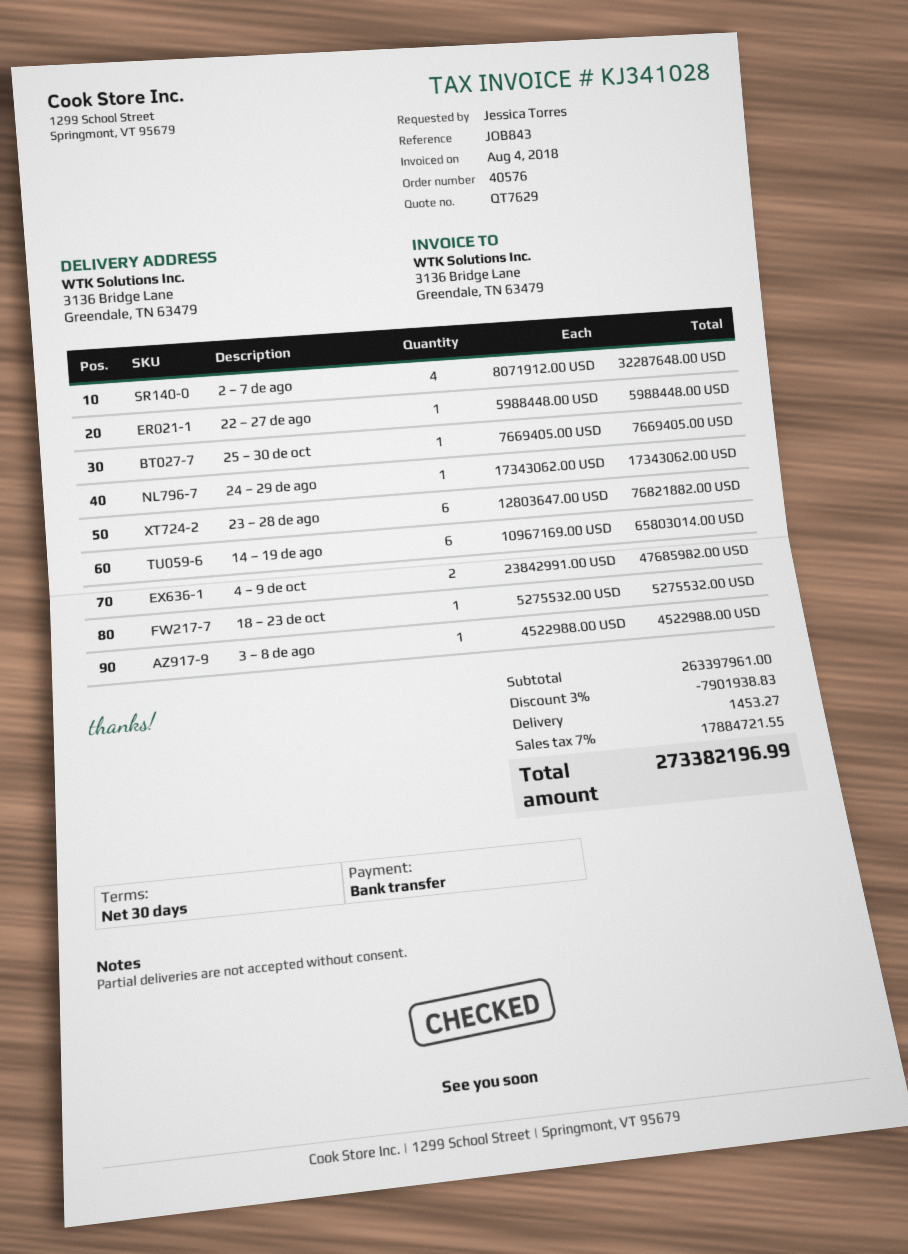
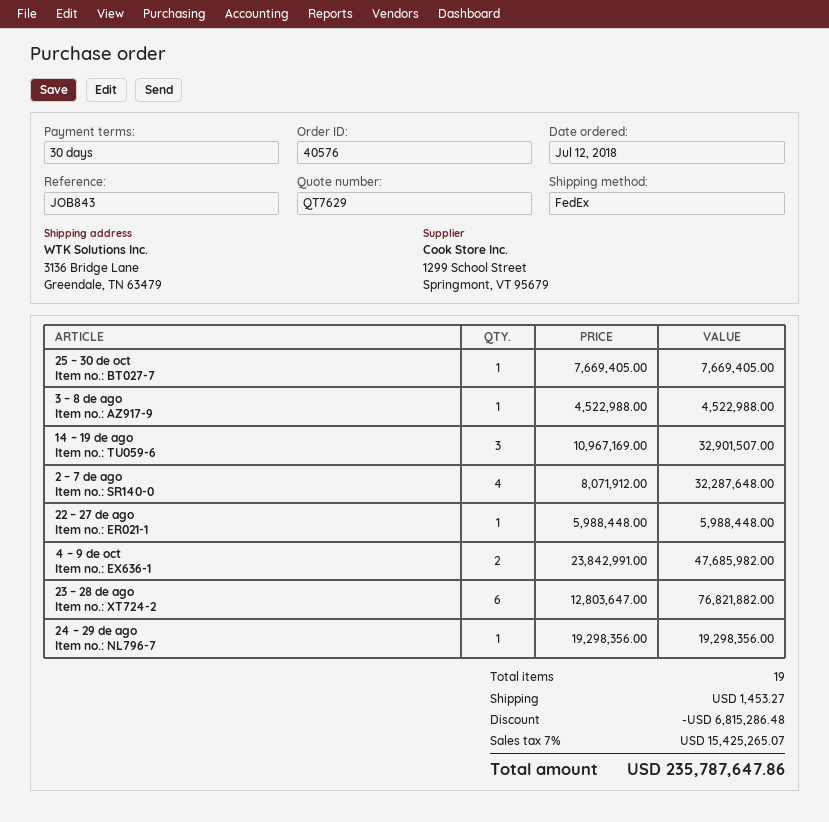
24 – 29 de ago: 1 x 17343062.00 = 17343062.00 -> 1 x 19298356.00 = 19298356.00
14 – 19 de ago: 6 x 10967169.00 = 65803014.00 -> 3 x 10967169.00 = 32901507.00
18 – 23 de oct: 1 x 5275532.00 = 5275532.00 -> none
discount: 7901938.83 -> 6815286.48
tax: 7% = 17884721.55 -> 7% = 15425265.07
total: 273382196.99 -> 235787647.86

